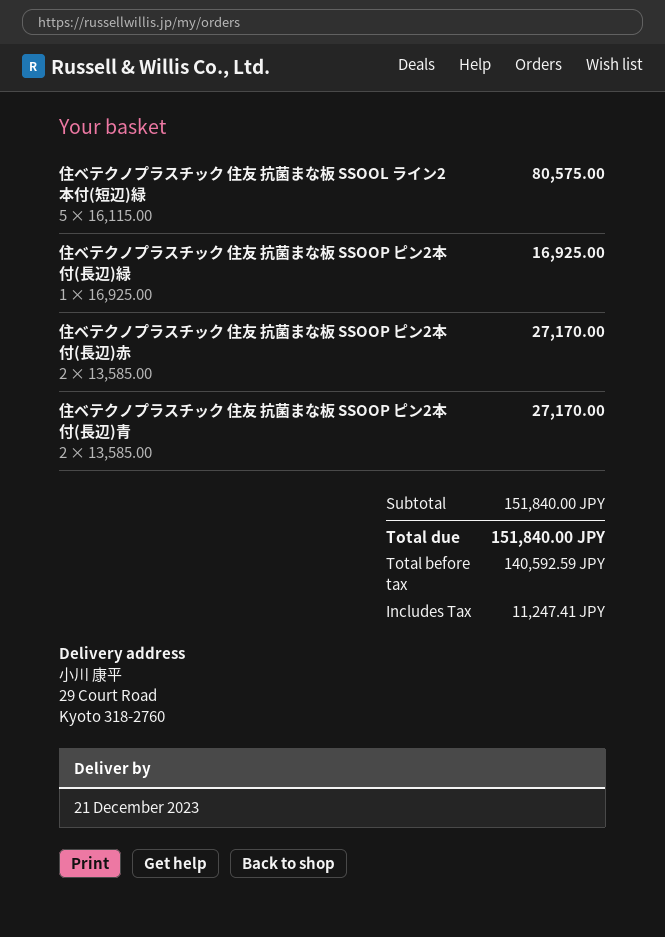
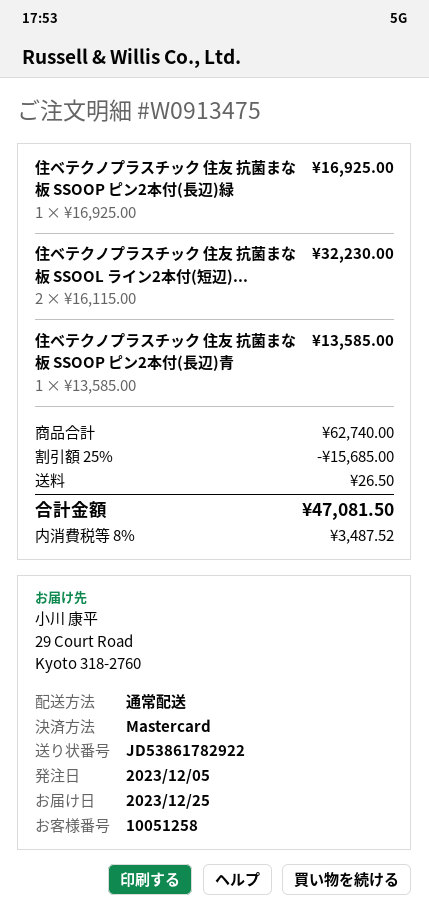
delivery date: 2023-12-21 -> 2023-12-25
住ベテクノプラスチック 住友 抗菌まな板 SSOOL ライン2本付(短辺)緑: 5 x 16115.00 = 80575.00 -> 2 x 16115.00 = 32230.00
住ベテクノプラスチック 住友 抗菌まな板 SSOOP ピン2本付(長辺)赤: 2 x 13585.00 = 27170.00 -> none
住ベテクノプラスチック 住友 抗菌まな板 SSOOP ピン2本付(長辺)青: 2 x 13585.00 = 27170.00 -> 1 x 13585.00 = 13585.00
subtotal: 151840.00 -> 62740.00
discount: none -> 25% = 15685.00
shipping: none -> 26.50
tax: 11247.41 -> 3487.52
total: 151840.00 -> 47081.50

